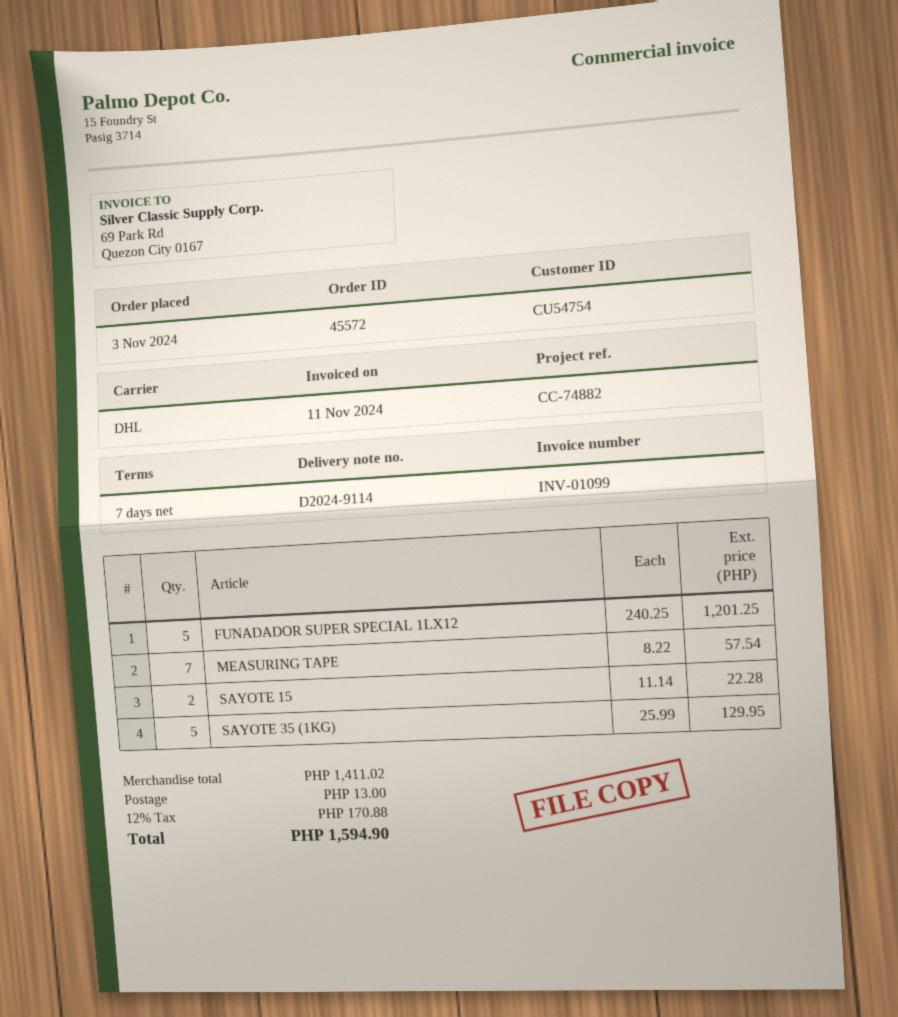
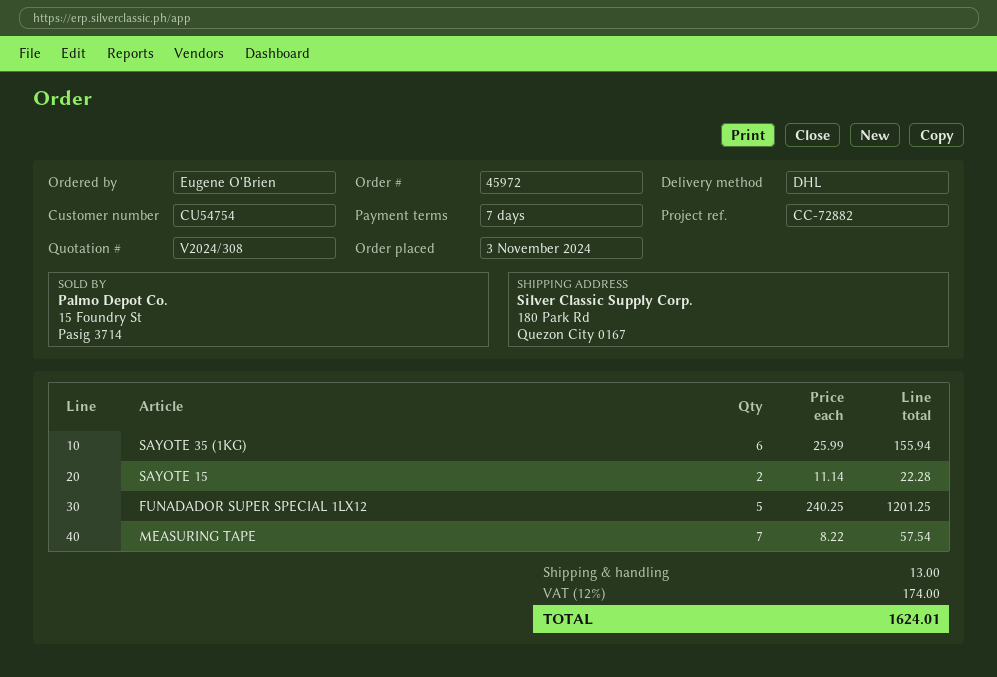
order number: 45572 -> 45972
reference: CC-74882 -> CC-72882
SAYOTE 35 (1KG): 5 x 25.99 = 129.95 -> 6 x 25.99 = 155.94
tax: 12% = 170.88 -> 12% = 174.00
total: 1594.90 -> 1624.01

